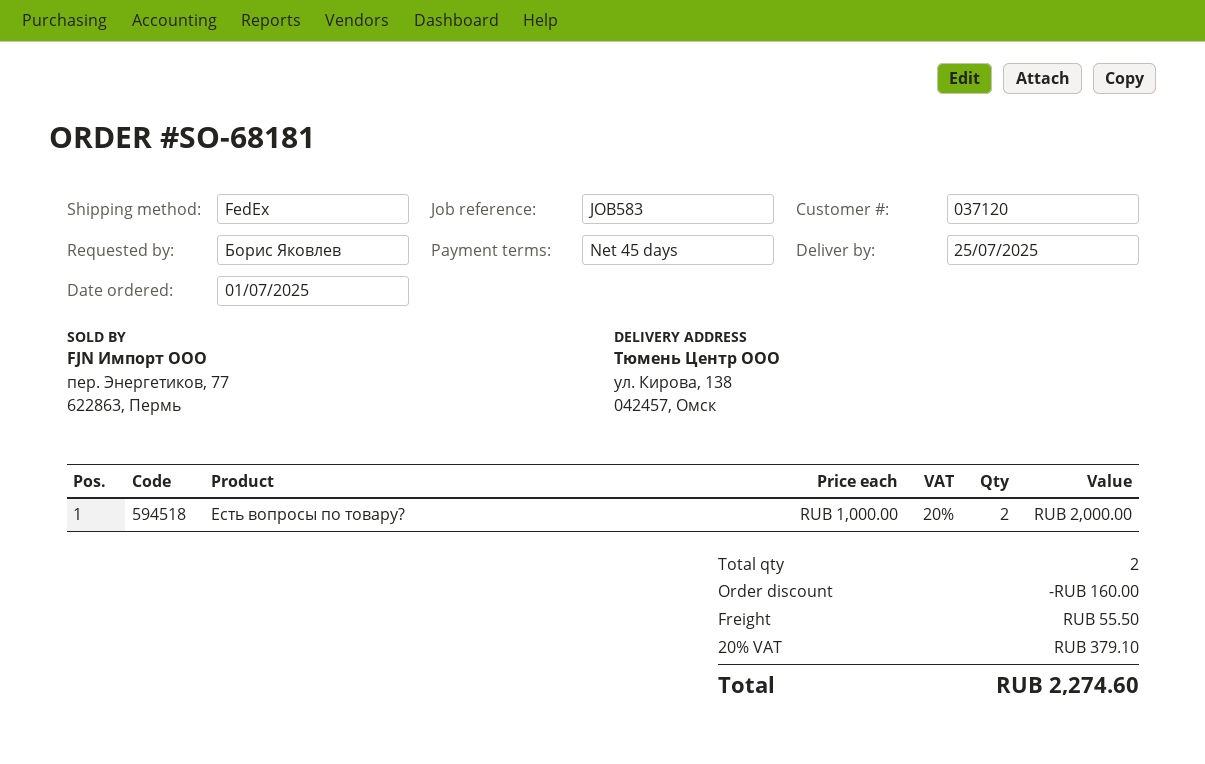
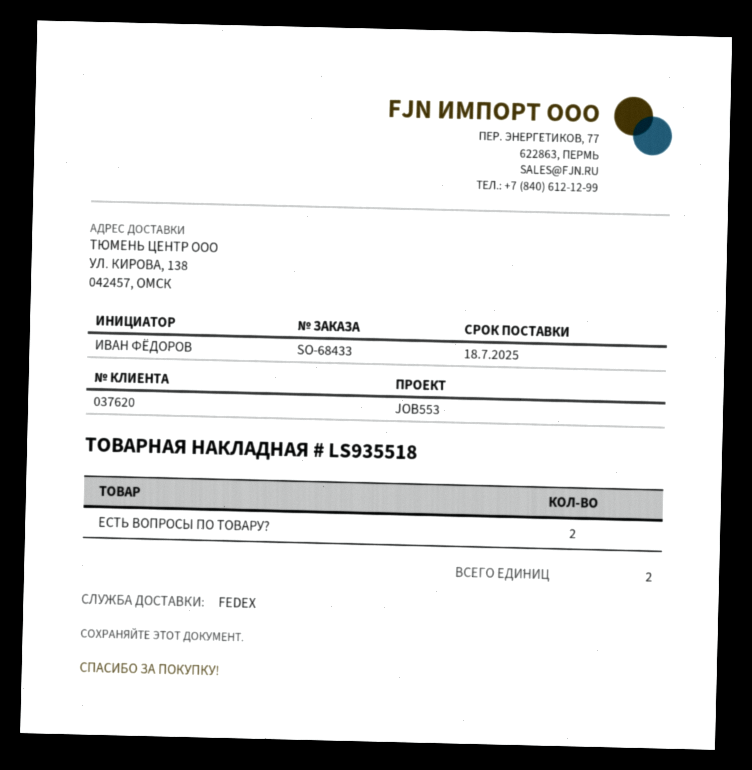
order number: SO-68181 -> SO-68433
delivery date: 2025-07-25 -> 2025-07-18
customer number: 037120 -> 037620
reference: JOB583 -> JOB553
ordered by: Борис Яковлев -> ИВАН ФЁДОРОВ

